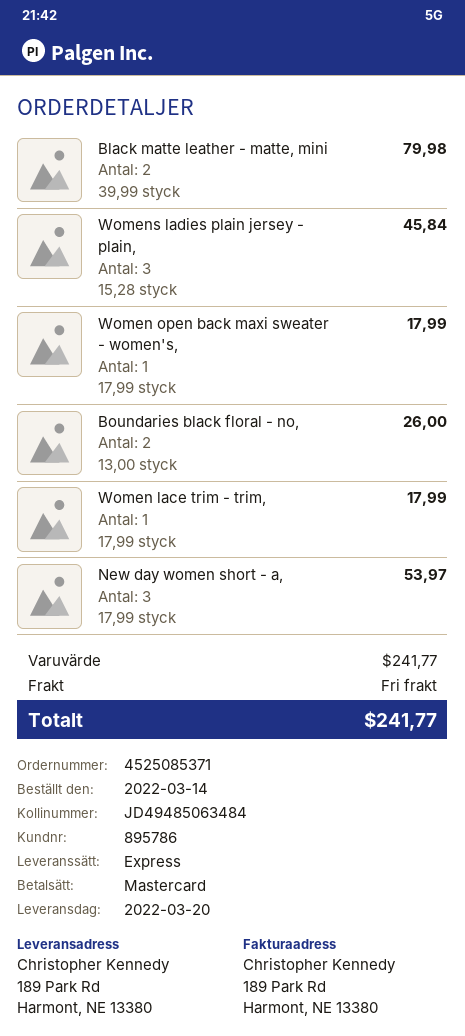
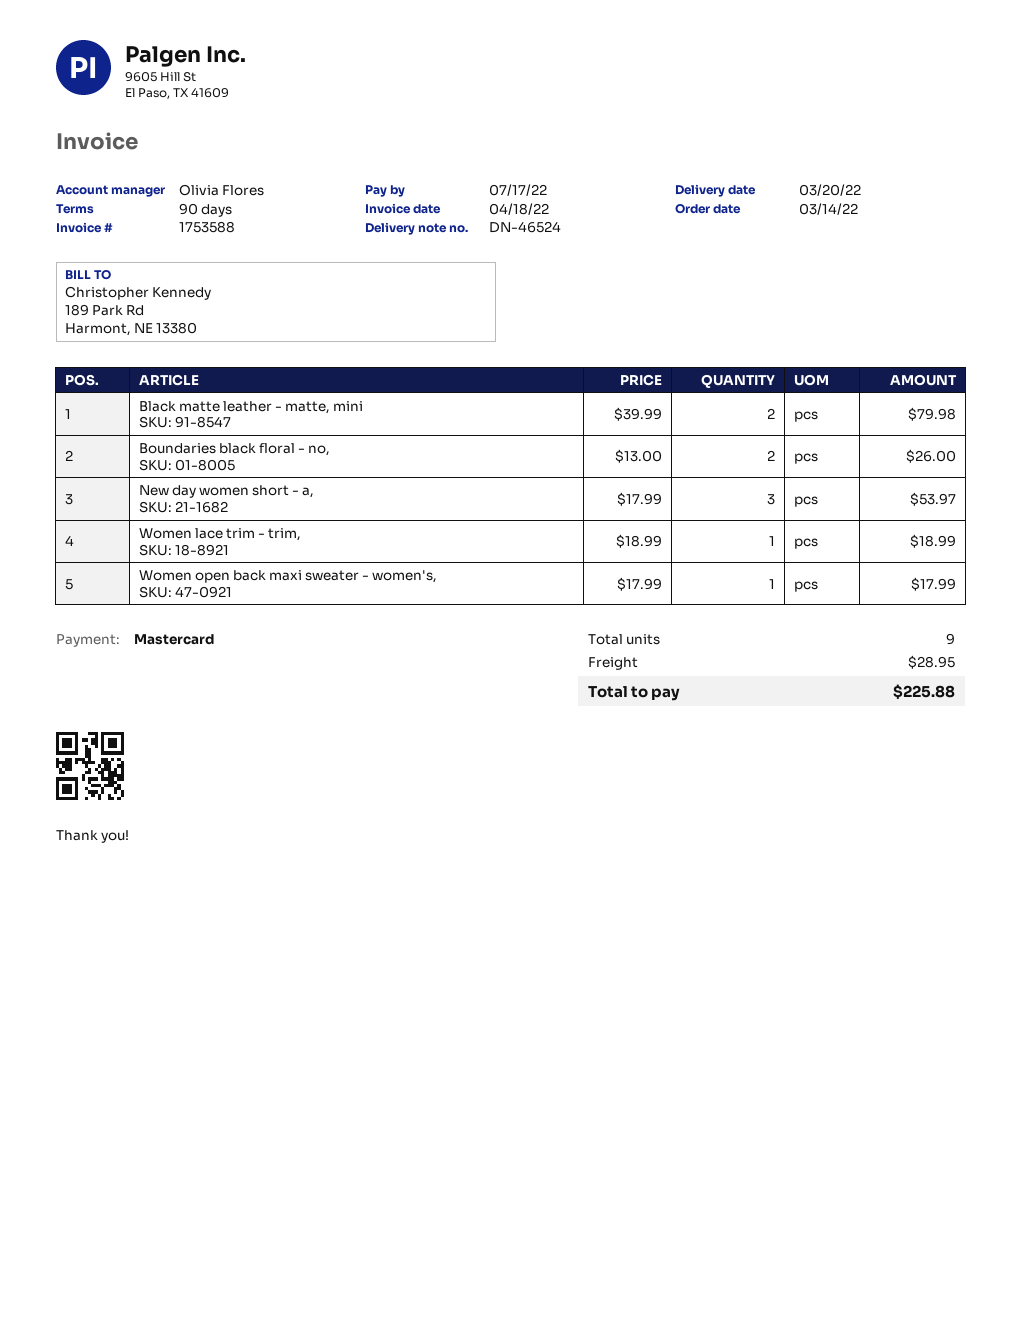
Womens ladies plain jersey - plain,: 3 x 15.28 = 45.84 -> none
Women lace trim - trim,: 1 x 17.99 = 17.99 -> 1 x 18.99 = 18.99
shipping: 0.00 -> 28.95
total: 241.77 -> 225.88

